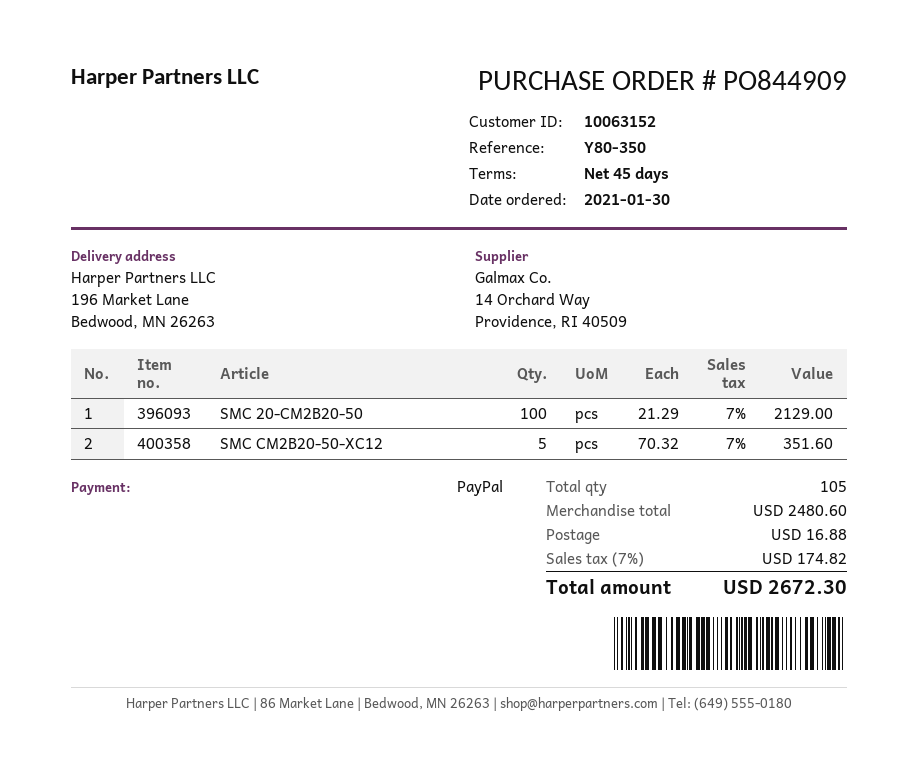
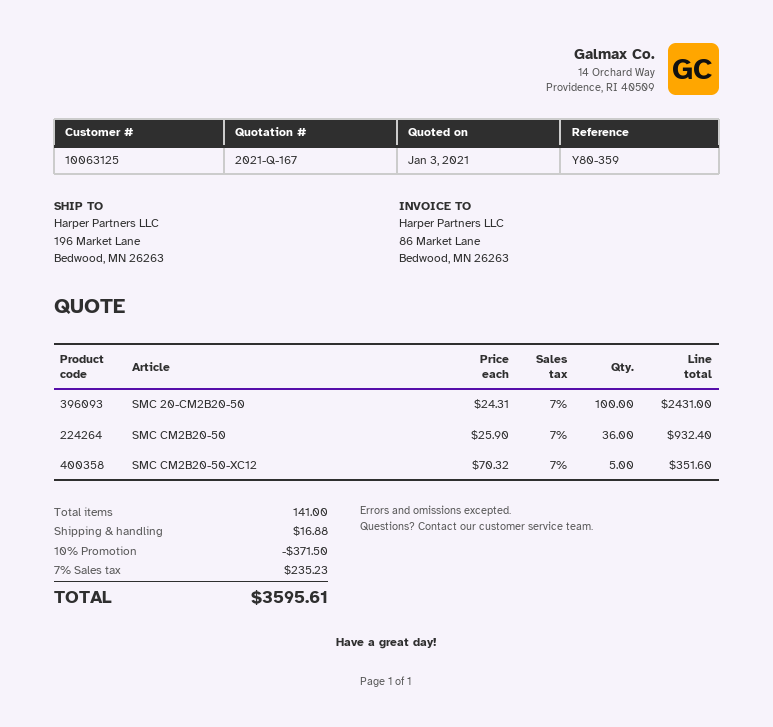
customer number: 10063152 -> 10063125
reference: Y80-350 -> Y80-359
SMC 20-CM2B20-50: 100 x 21.29 = 2129.00 -> 100 x 24.31 = 2431.00
SMC CM2B20-50: none -> 36 x 25.90 = 932.40
total quantity: 105 -> 141
discount: none -> 10% = 371.50
tax: 7% = 174.82 -> 7% = 235.23
total: 2672.30 -> 3595.61

